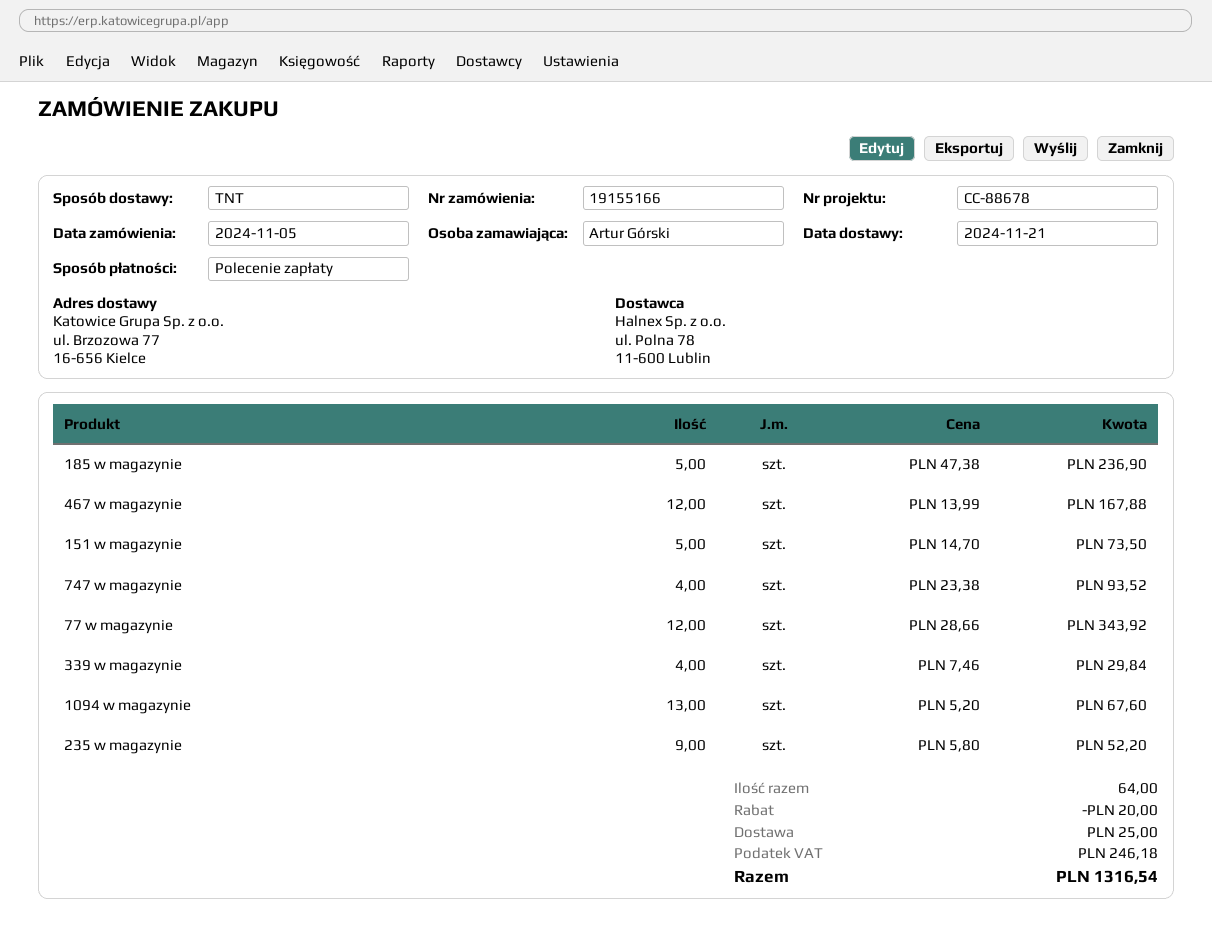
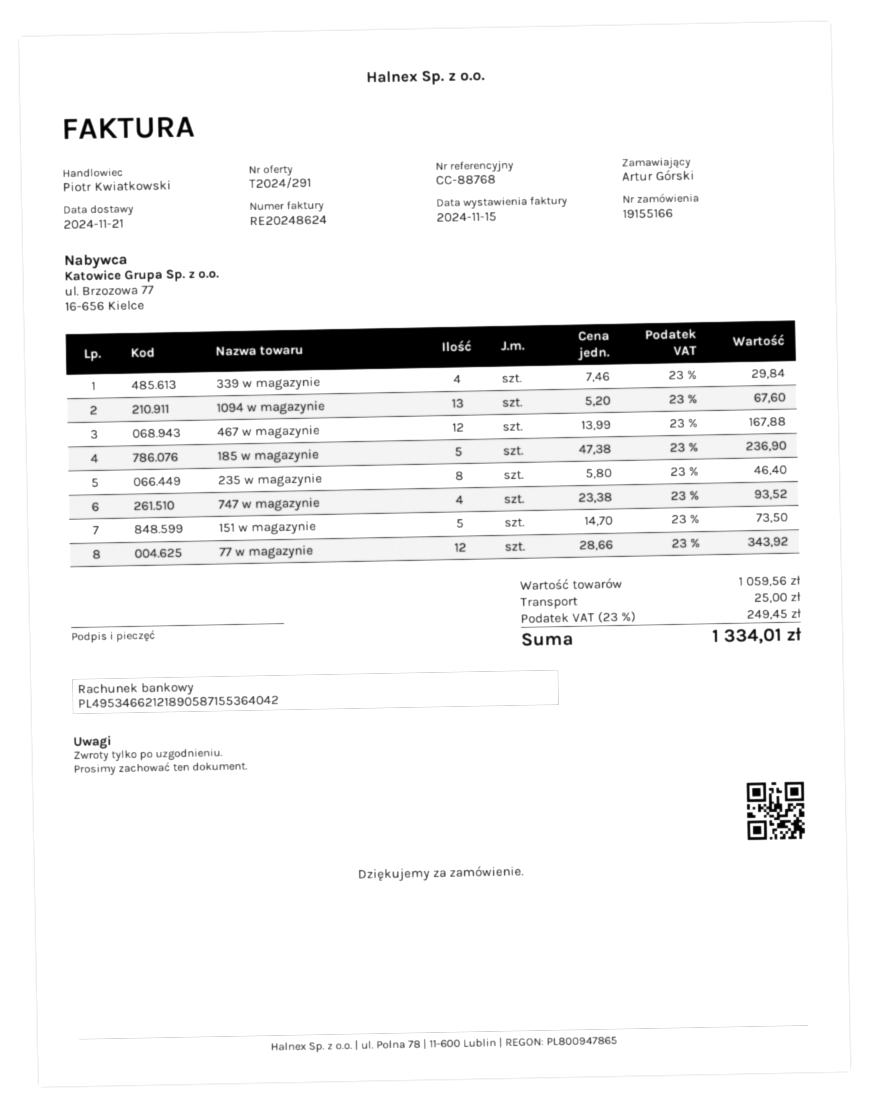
reference: CC-88678 -> CC-88768
235 w magazynie: 9 x 5.80 = 52.20 -> 8 x 5.80 = 46.40
discount: 20.00 -> none
tax: 246.18 -> 249.45
total: 1316.54 -> 1334.01

